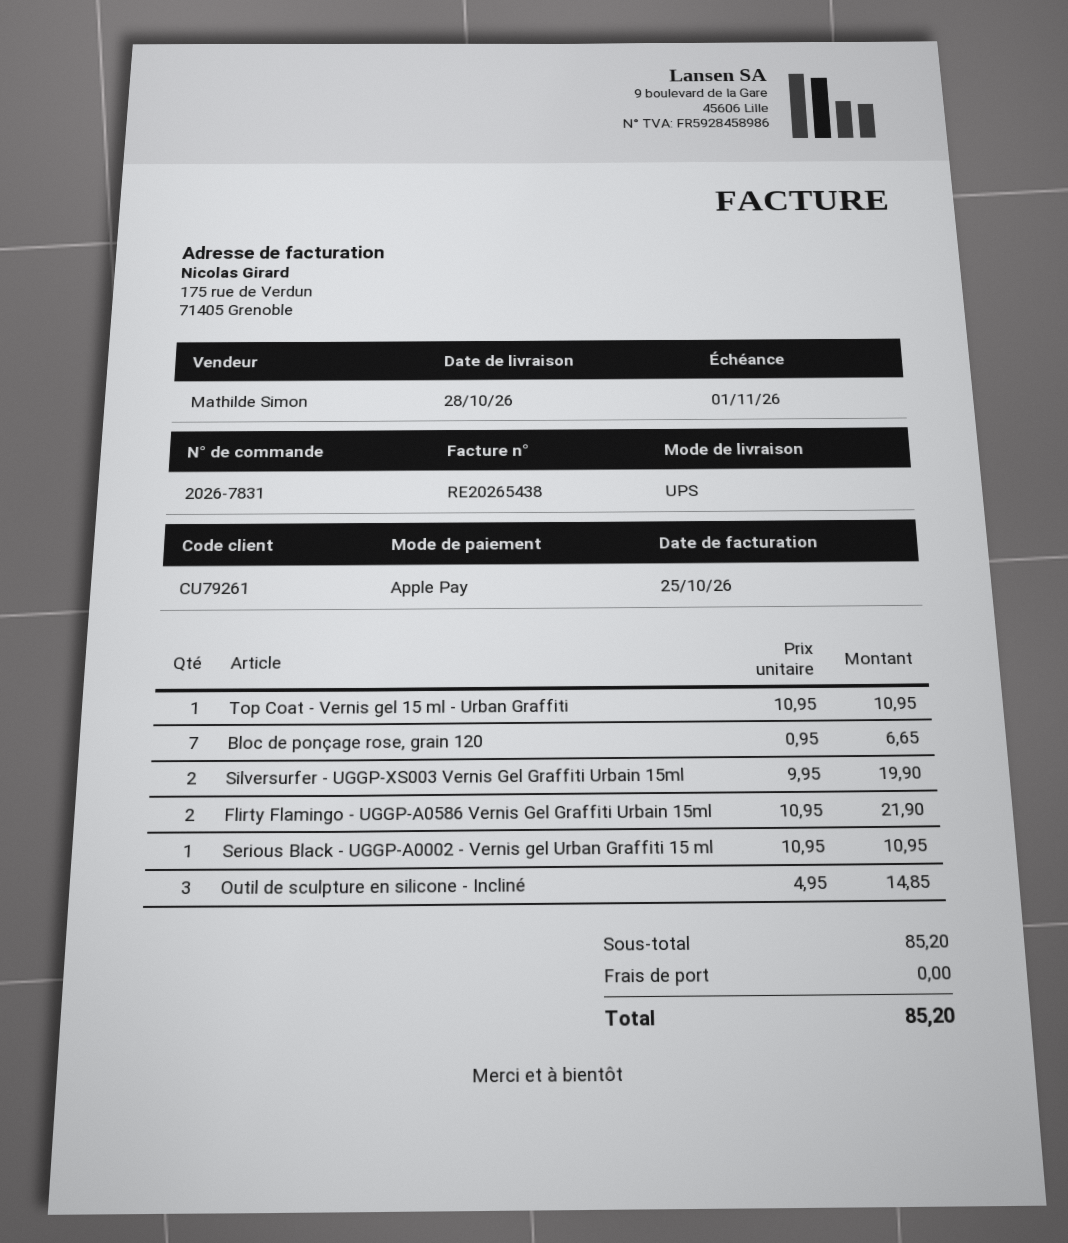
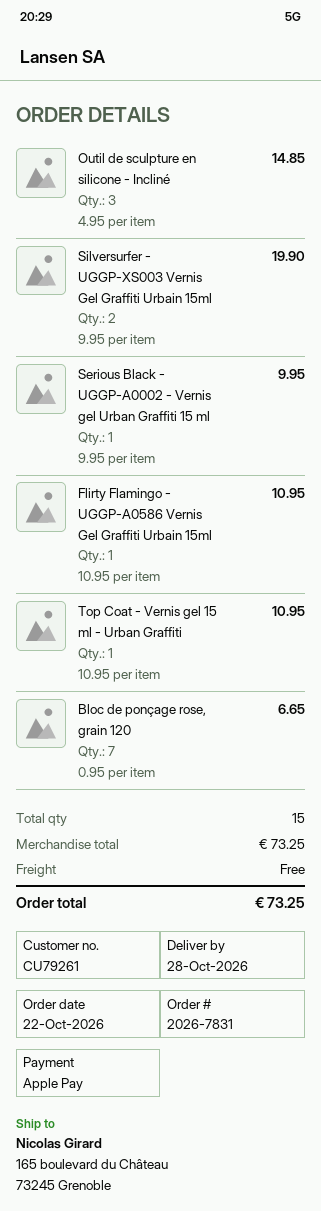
Flirty Flamingo - UGGP-A0586 Vernis Gel Graffiti Urbain 15ml: 2 x 10.95 = 21.90 -> 1 x 10.95 = 10.95
Serious Black - UGGP-A0002 - Vernis gel Urban Graffiti 15 ml: 1 x 10.95 = 10.95 -> 1 x 9.95 = 9.95
subtotal: 85.20 -> 73.25
total: 85.20 -> 73.25

